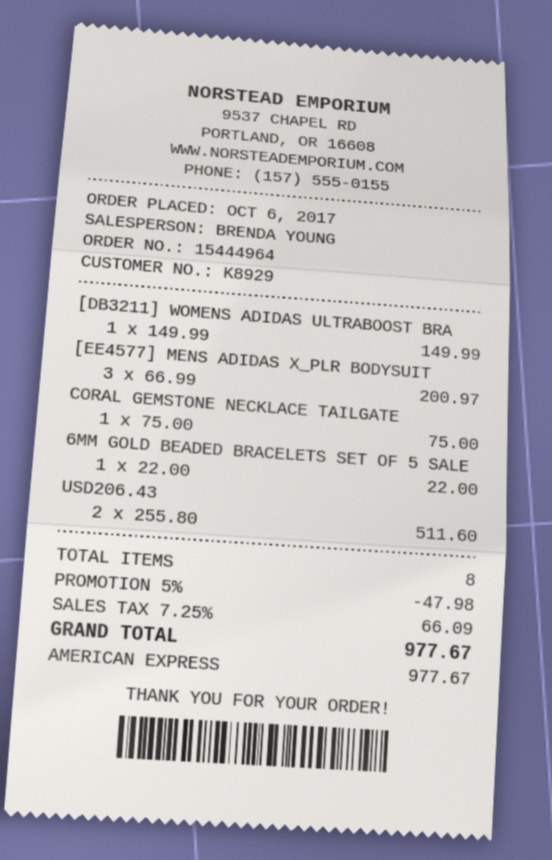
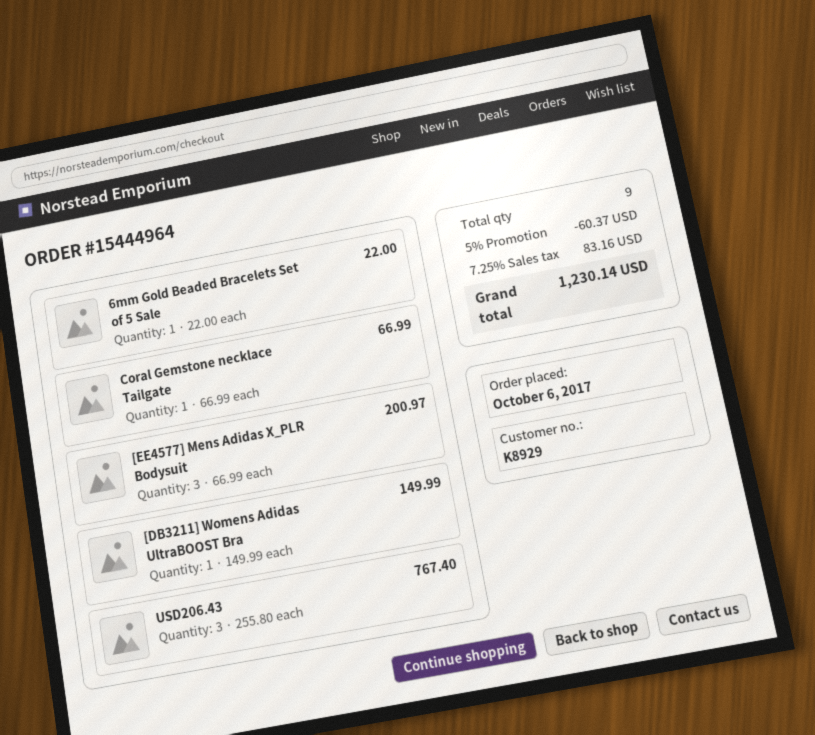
CORAL GEMSTONE NECKLACE TAILGATE: 1 x 75.00 = 75.00 -> 1 x 66.99 = 66.99
USD206.43: 2 x 255.80 = 511.60 -> 3 x 255.80 = 767.40
total quantity: 8 -> 9
discount: 5% = 47.98 -> 5% = 60.37
tax: 7.25% = 66.09 -> 7.25% = 83.16
total: 977.67 -> 1230.14

